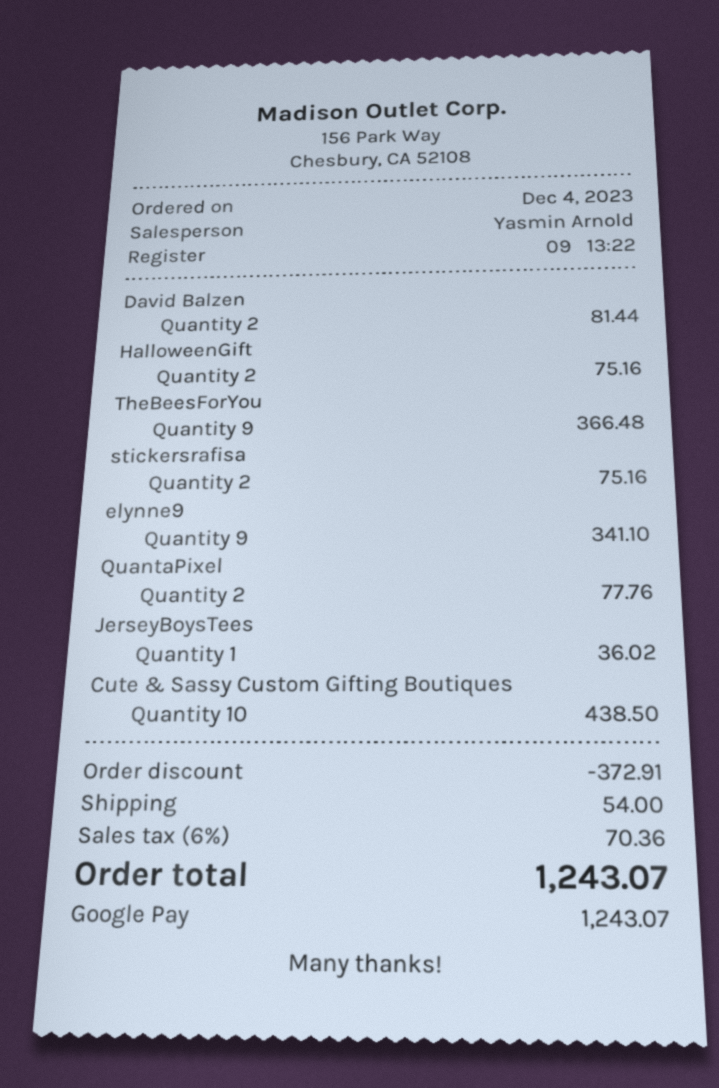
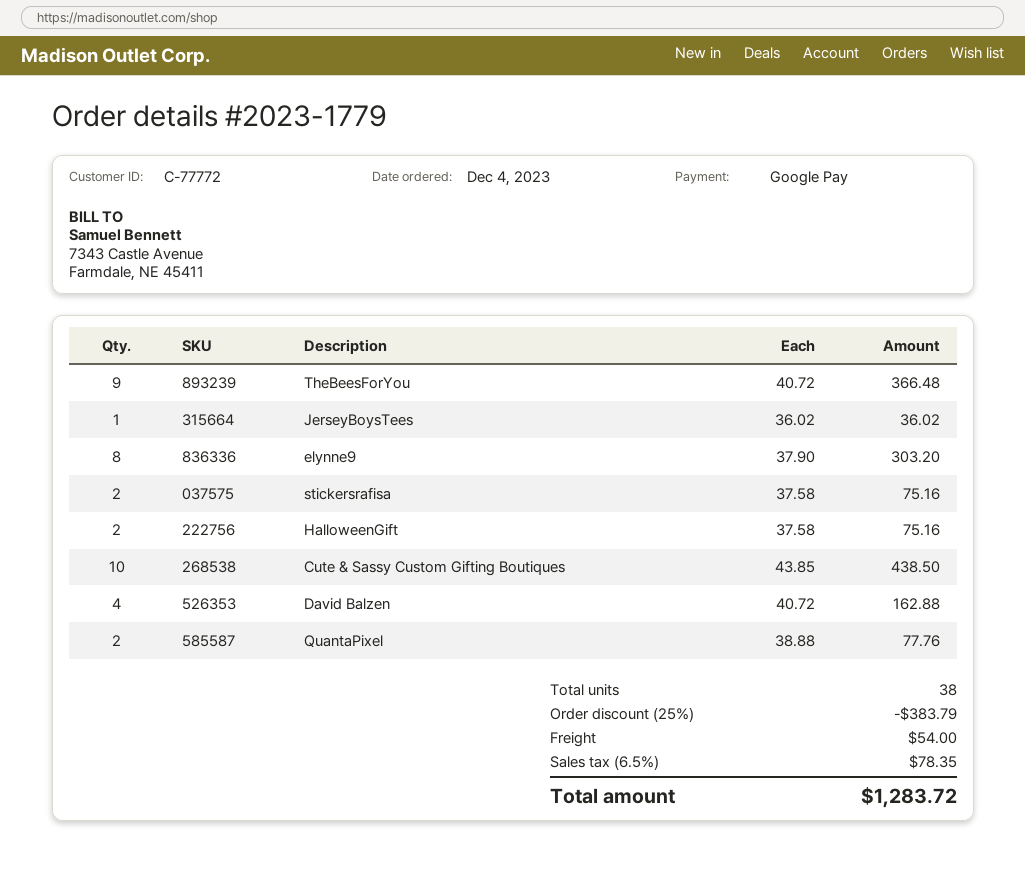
David Balzen: 2 for 81.44 -> 4 for 162.88
elynne9: 9 for 341.10 -> 8 for 303.20
discount: 372.91 -> 383.79
tax: 6% = 70.36 -> 6.5% = 78.35
total: 1243.07 -> 1283.72

